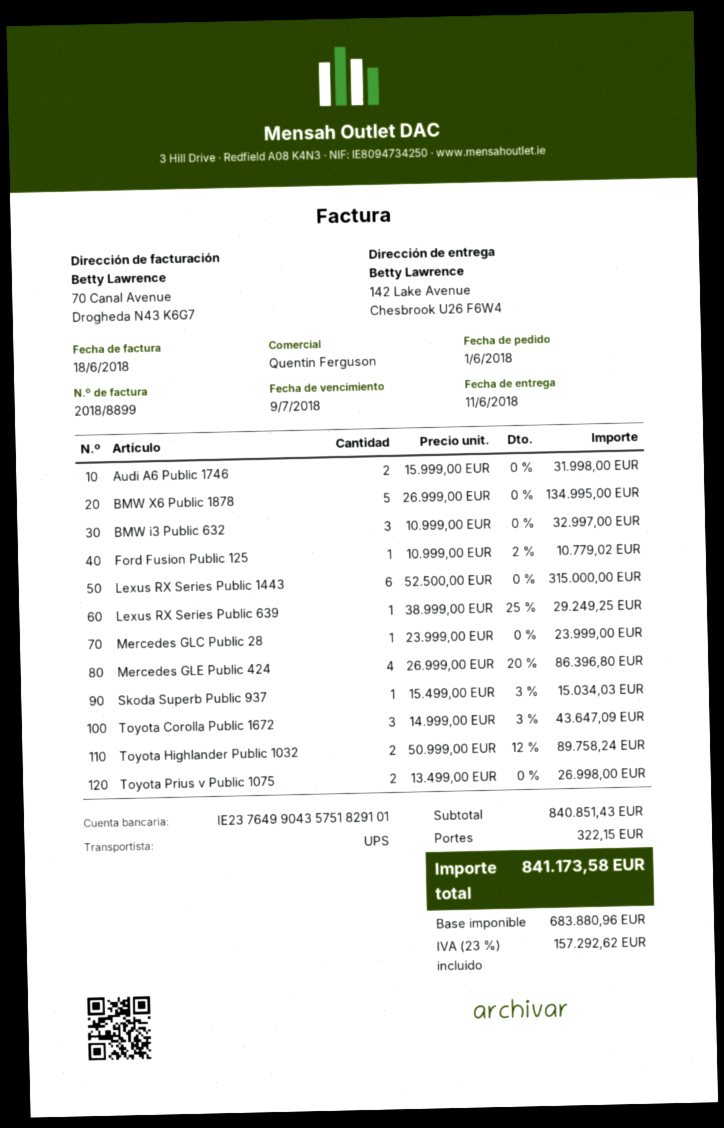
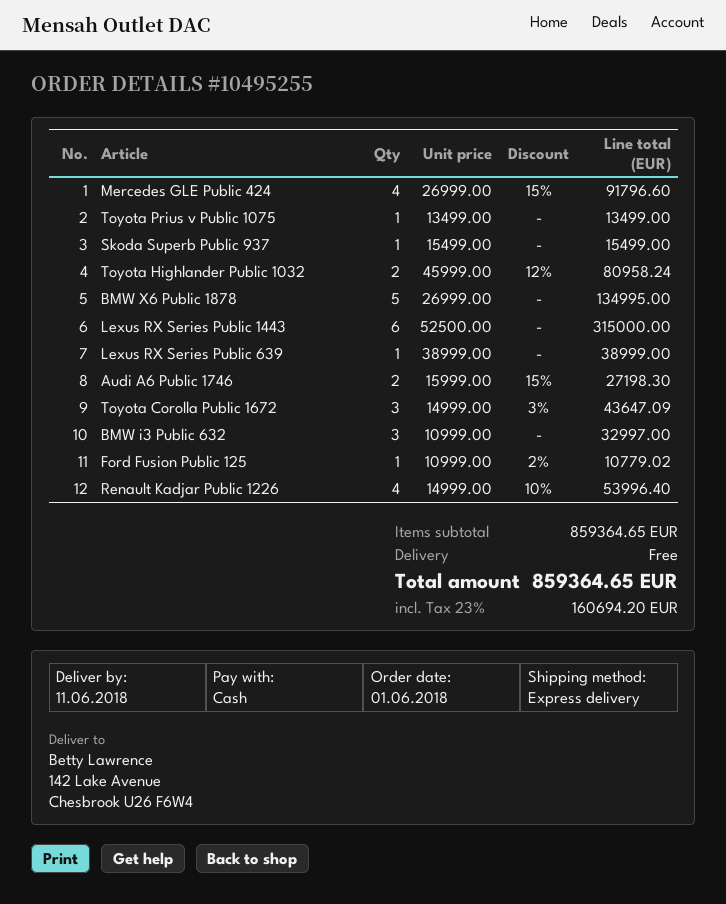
shipping method: UPS -> express
Audi A6 Public 1746: 2 x 15999.00 = 31998.00 -> 2 x 15999.00 - 15% = 27198.30
Lexus RX Series Public 639: 1 x 38999.00 - 25% = 29249.25 -> 1 x 38999.00 = 38999.00
Mercedes GLC Public 28: 1 x 23999.00 = 23999.00 -> none
Mercedes GLE Public 424: 4 x 26999.00 - 20% = 86396.80 -> 4 x 26999.00 - 15% = 91796.60
Skoda Superb Public 937: 1 x 15499.00 - 3% = 15034.03 -> 1 x 15499.00 = 15499.00
Toyota Highlander Public 1032: 2 x 50999.00 - 12% = 89758.24 -> 2 x 45999.00 - 12% = 80958.24
Toyota Prius v Public 1075: 2 x 13499.00 = 26998.00 -> 1 x 13499.00 = 13499.00
Renault Kadjar Public 1226: none -> 4 x 14999.00 - 10% = 53996.40
subtotal: 840851.43 -> 859364.65
shipping: 322.15 -> 0.00
tax: 23% = 157292.62 -> 23% = 160694.20
total: 841173.58 -> 859364.65

